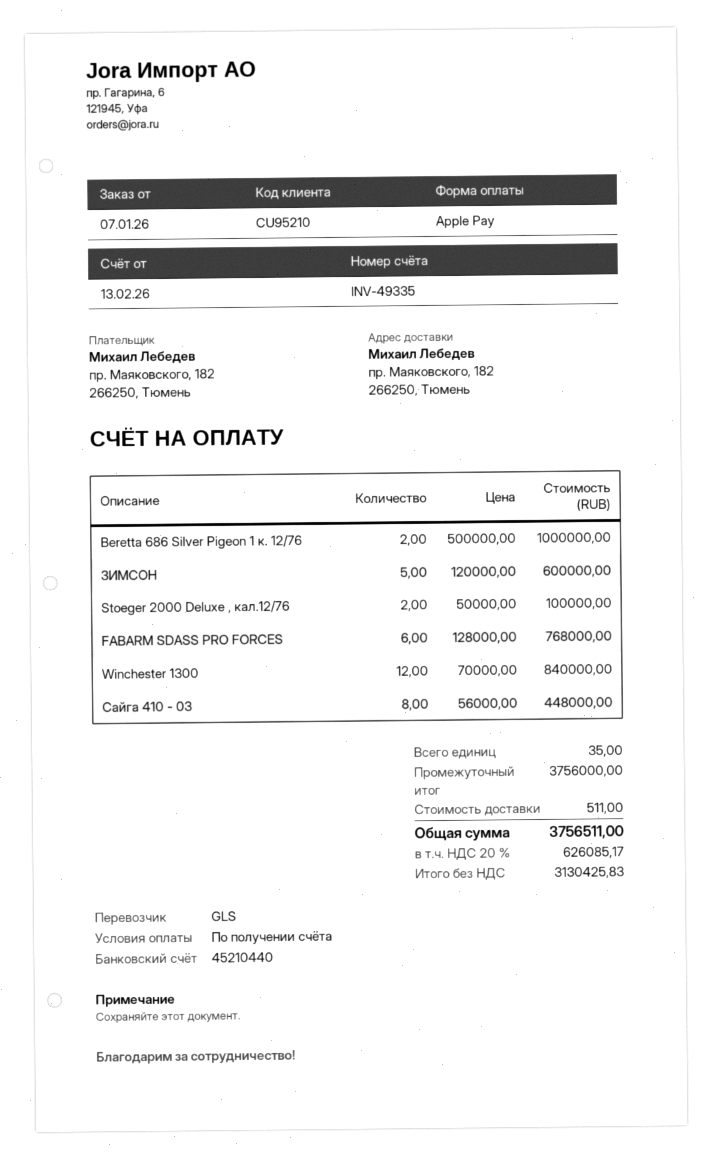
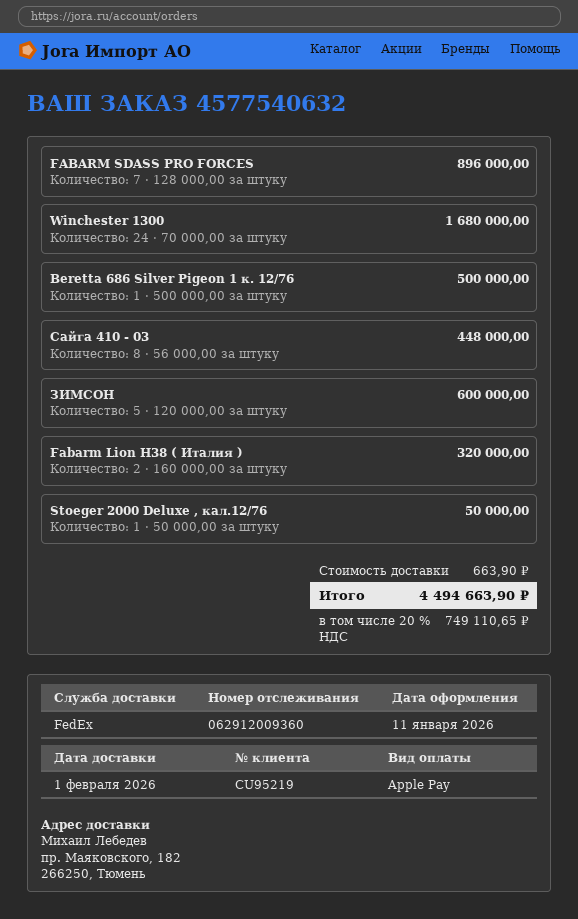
order date: 2026-01-07 -> 2026-01-11
customer number: CU95210 -> CU95219
shipping method: GLS -> FedEx
Beretta 686 Silver Pigeon 1 к. 12/76: 2 x 500000.00 = 1000000.00 -> 1 x 500000.00 = 500000.00
Stoeger 2000 Deluxe , кал.12/76: 2 x 50000.00 = 100000.00 -> 1 x 50000.00 = 50000.00
FABARM SDASS PRO FORCES: 6 x 128000.00 = 768000.00 -> 7 x 128000.00 = 896000.00
Winchester 1300: 12 x 70000.00 = 840000.00 -> 24 x 70000.00 = 1680000.00
Fabarm Lion H38 ( Италия ): none -> 2 x 160000.00 = 320000.00
shipping: 511.00 -> 663.90
tax: 20% = 626085.17 -> 20% = 749110.65
total: 3756511.00 -> 4494663.90

